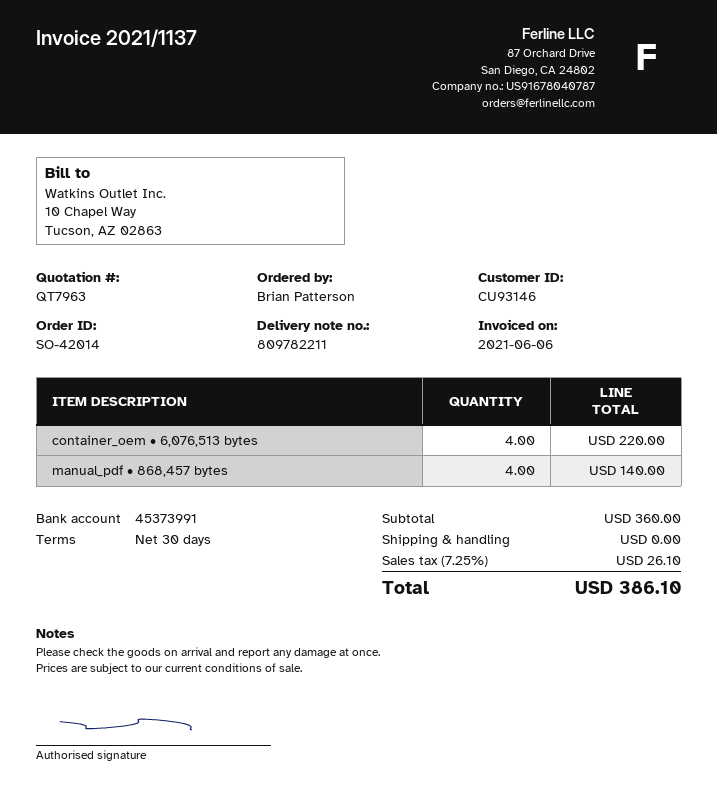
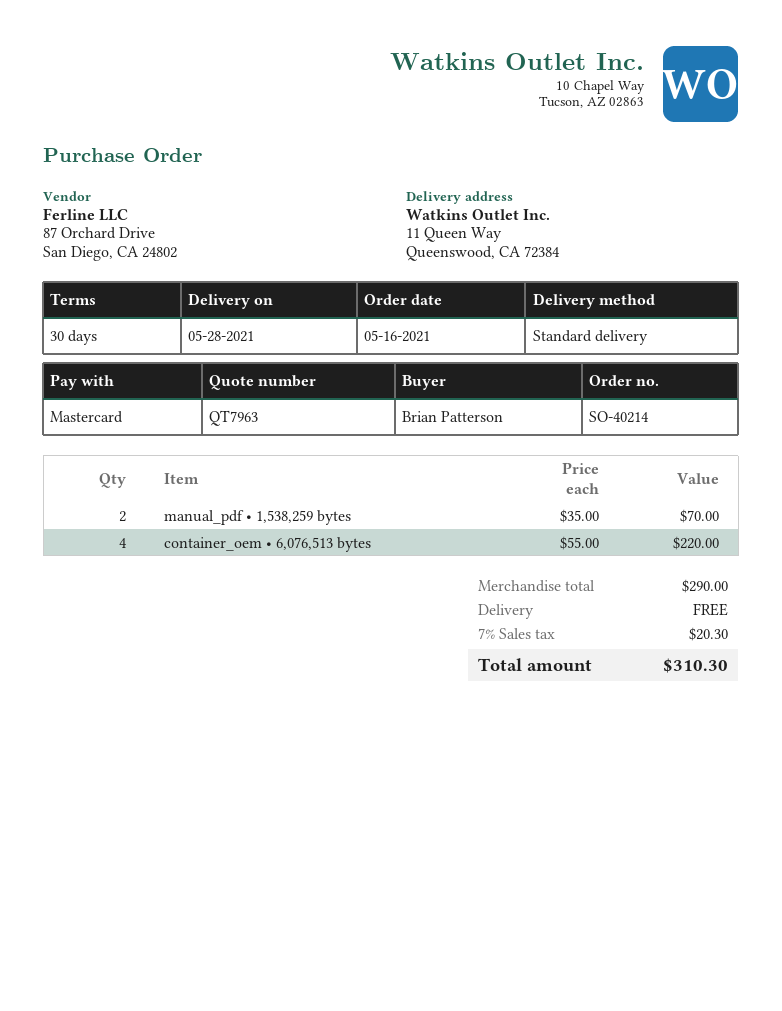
order number: SO-42014 -> SO-40214
manual_pdf • 868,457 bytes: 4 for 140.00 -> none
manual_pdf • 1,538,259 bytes: none -> 2 for 70.00
subtotal: 360.00 -> 290.00
tax: 7.25% = 26.10 -> 7% = 20.30
total: 386.10 -> 310.30

